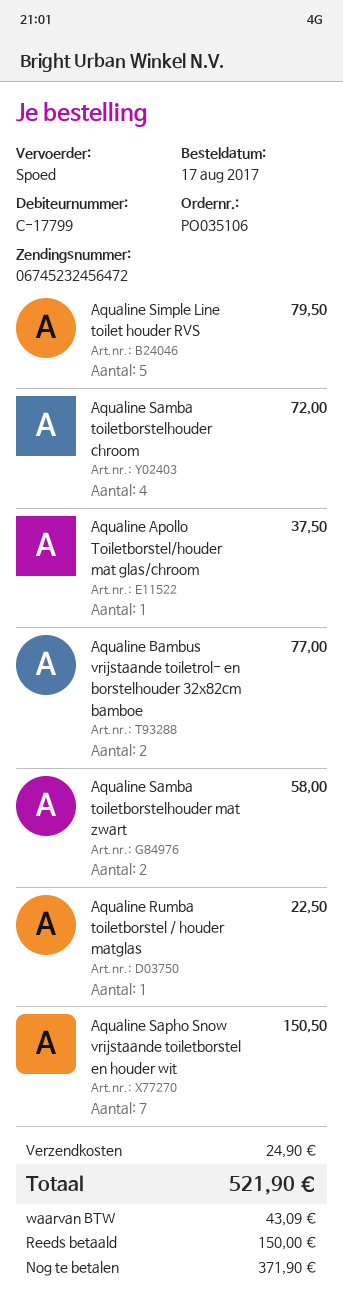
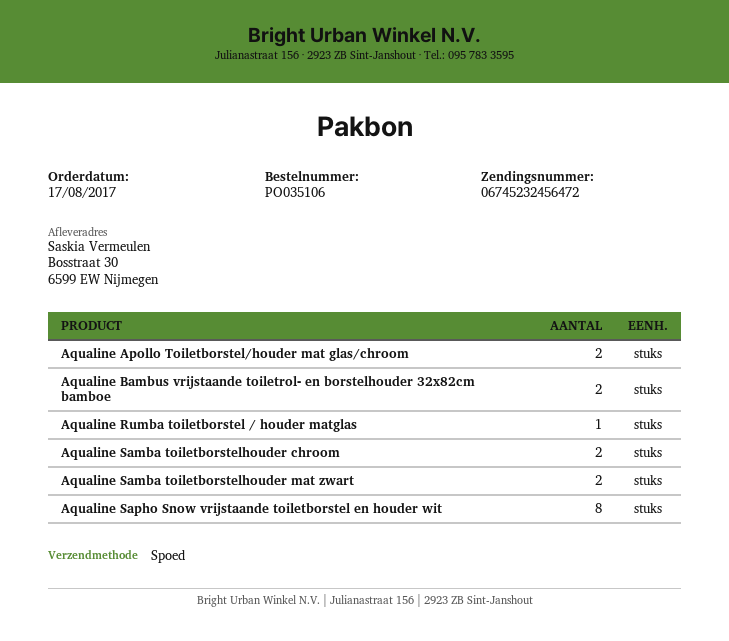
Aqualine Simple Line toilet houder RVS: 5 -> none
Aqualine Samba toiletborstelhouder chroom: 4 -> 2
Aqualine Apollo Toiletborstel/houder mat glas/chroom: 1 -> 2
Aqualine Sapho Snow vrijstaande toiletborstel en houder wit: 7 -> 8

